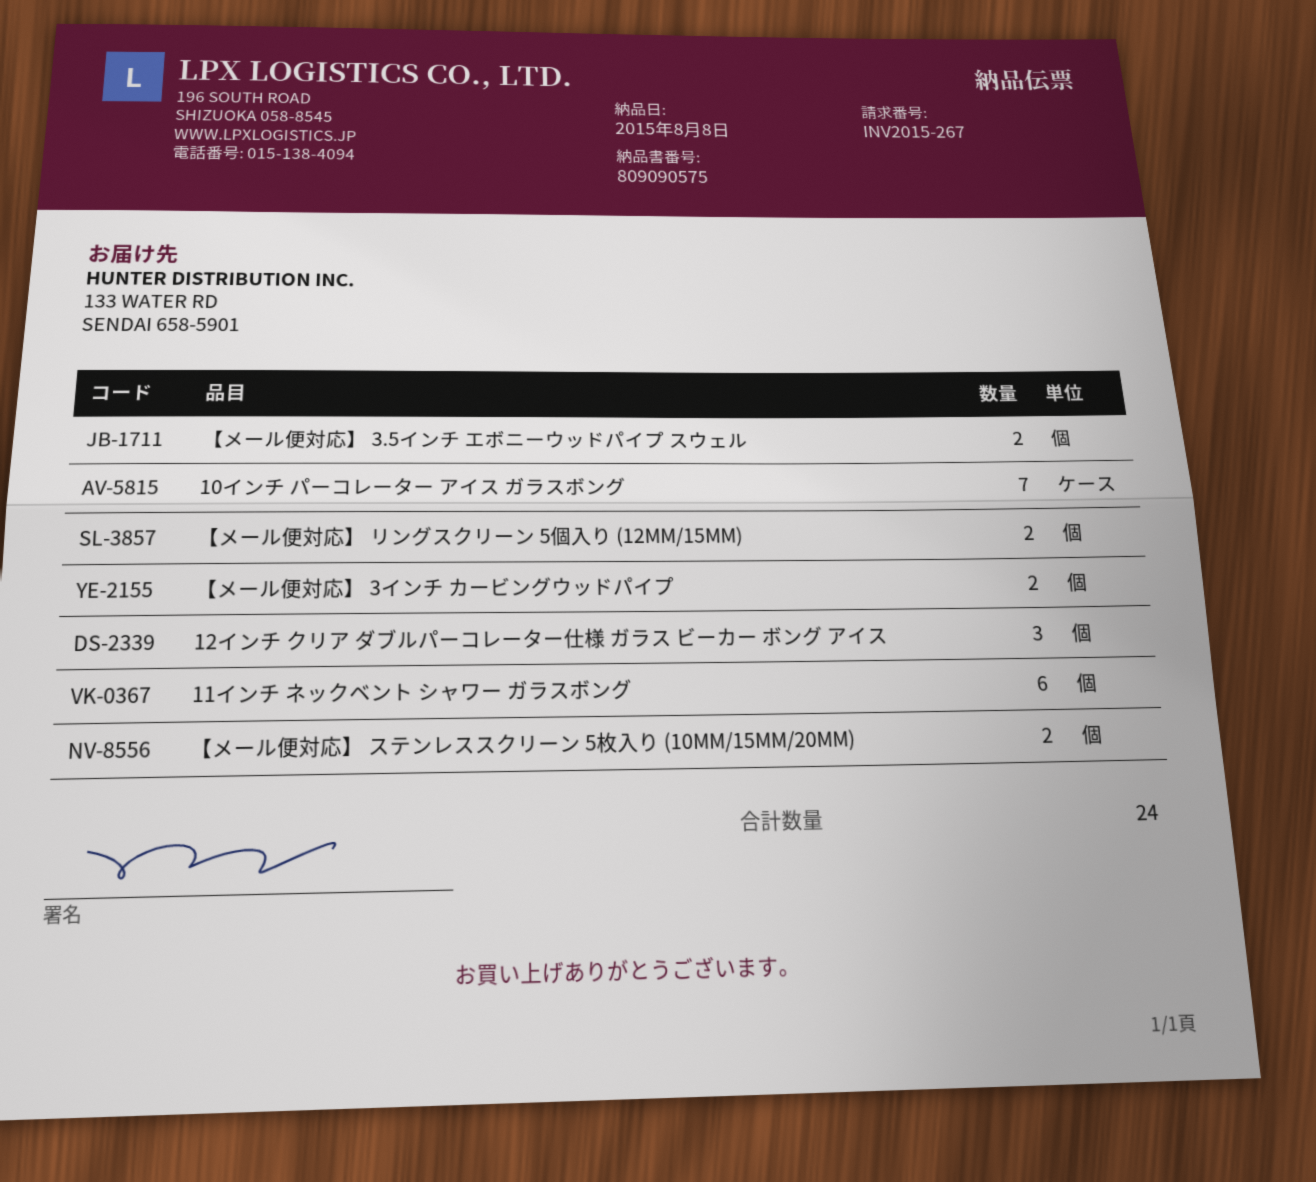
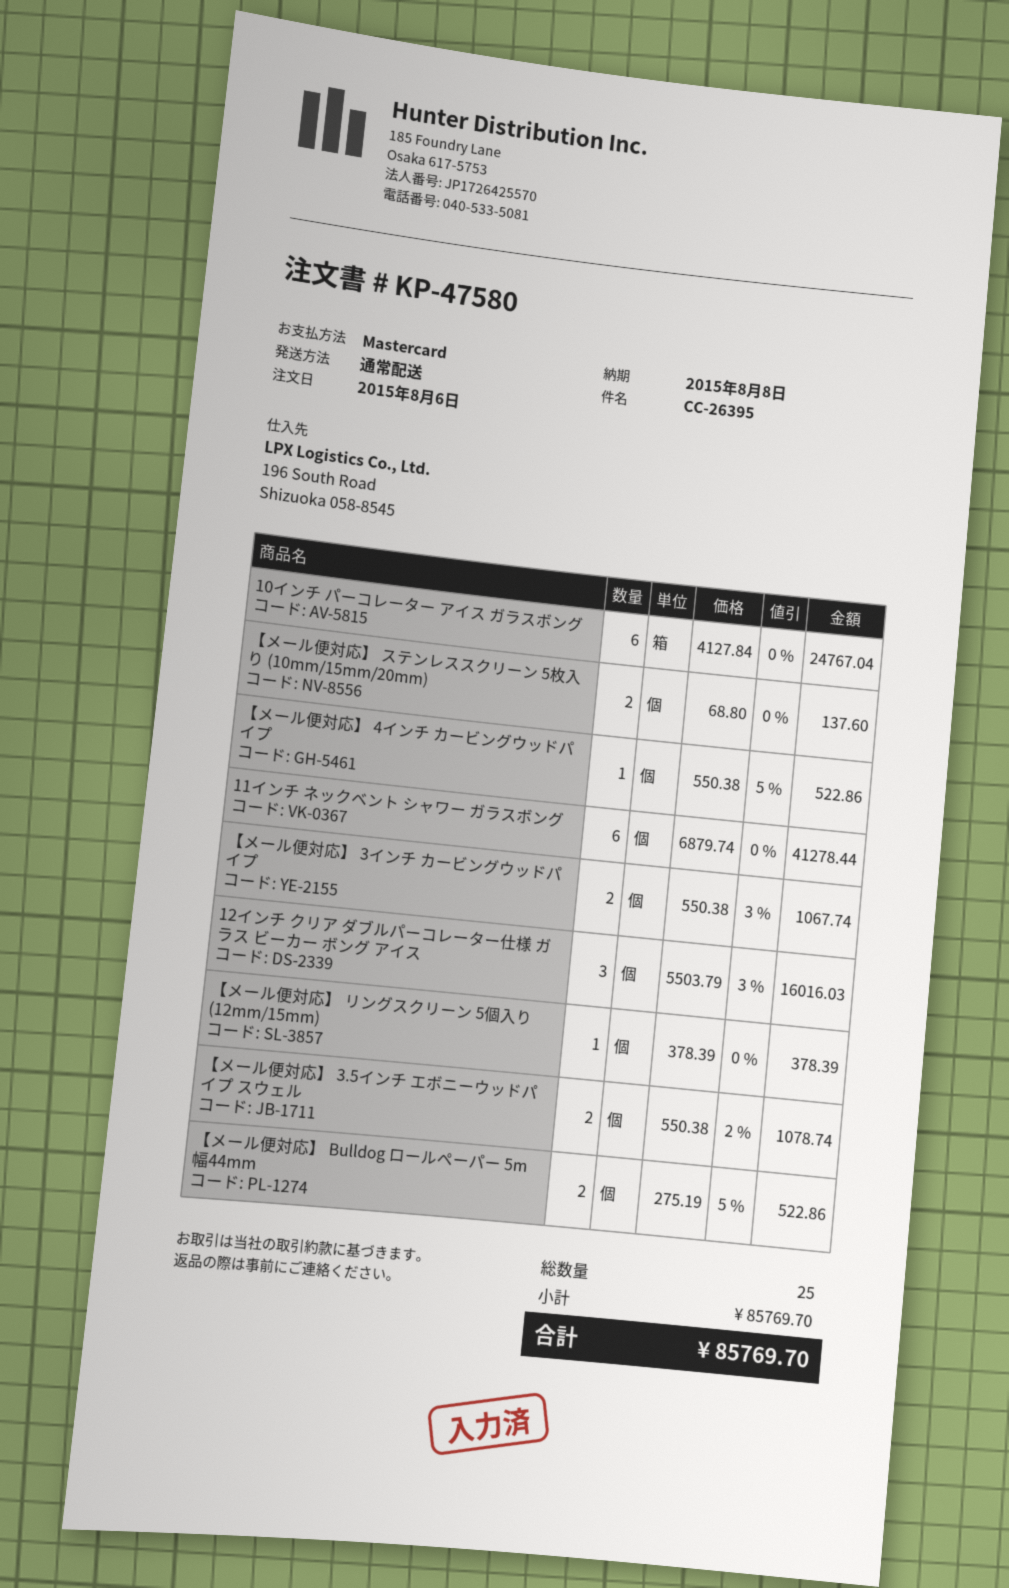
10インチ パーコレーター アイス ガラスボング: 7 -> 6
【メール便対応】 リングスクリーン 5個入り (12MM/15MM): 2 -> 1
【メール便対応】 4インチ カービングウッドパイプ: none -> 1
【メール便対応】 Bulldog ロールペーパー 5m 幅44mm: none -> 2
total quantity: 24 -> 25

